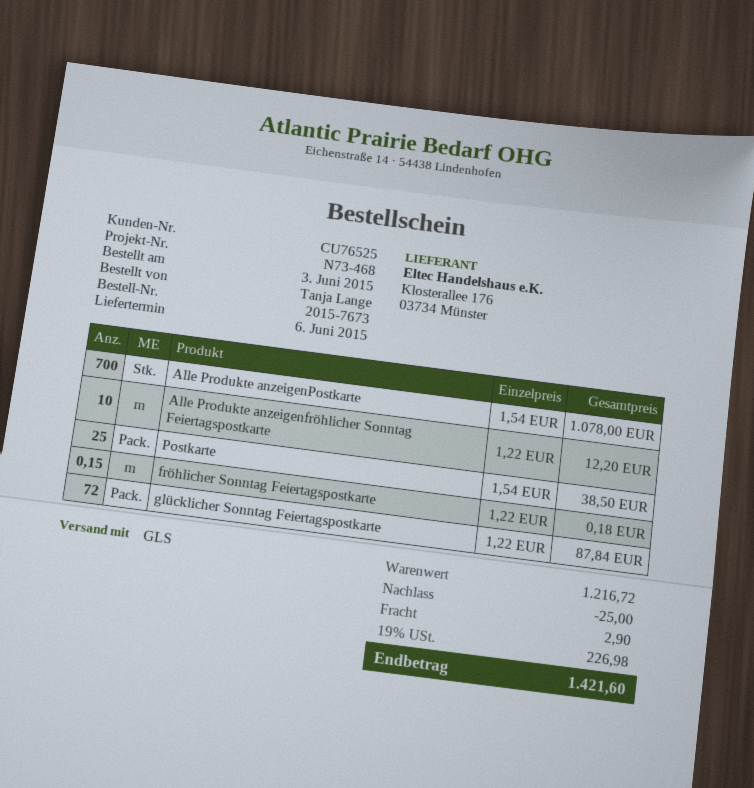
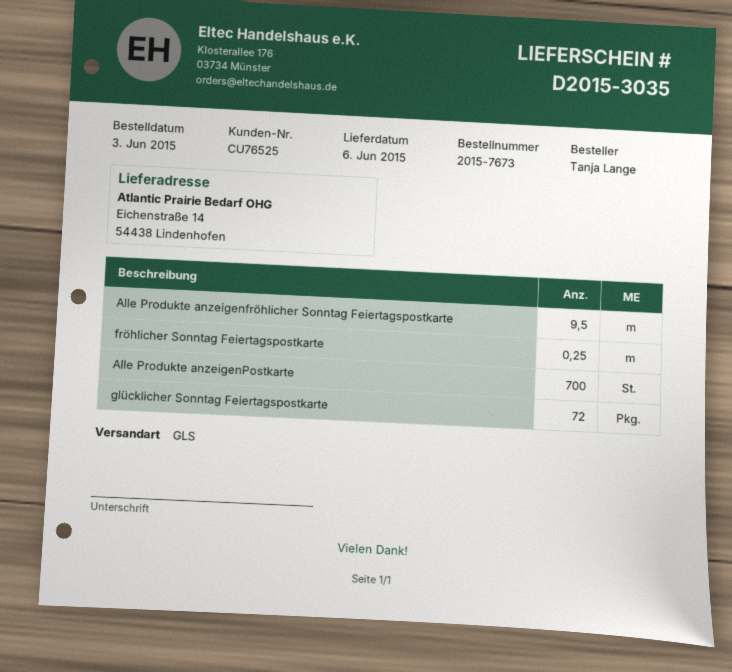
Alle Produkte anzeigenfröhlicher Sonntag Feiertagspostkarte: 10 -> 9.5
Postkarte: 25 -> none
fröhlicher Sonntag Feiertagspostkarte: 0.15 -> 0.25

